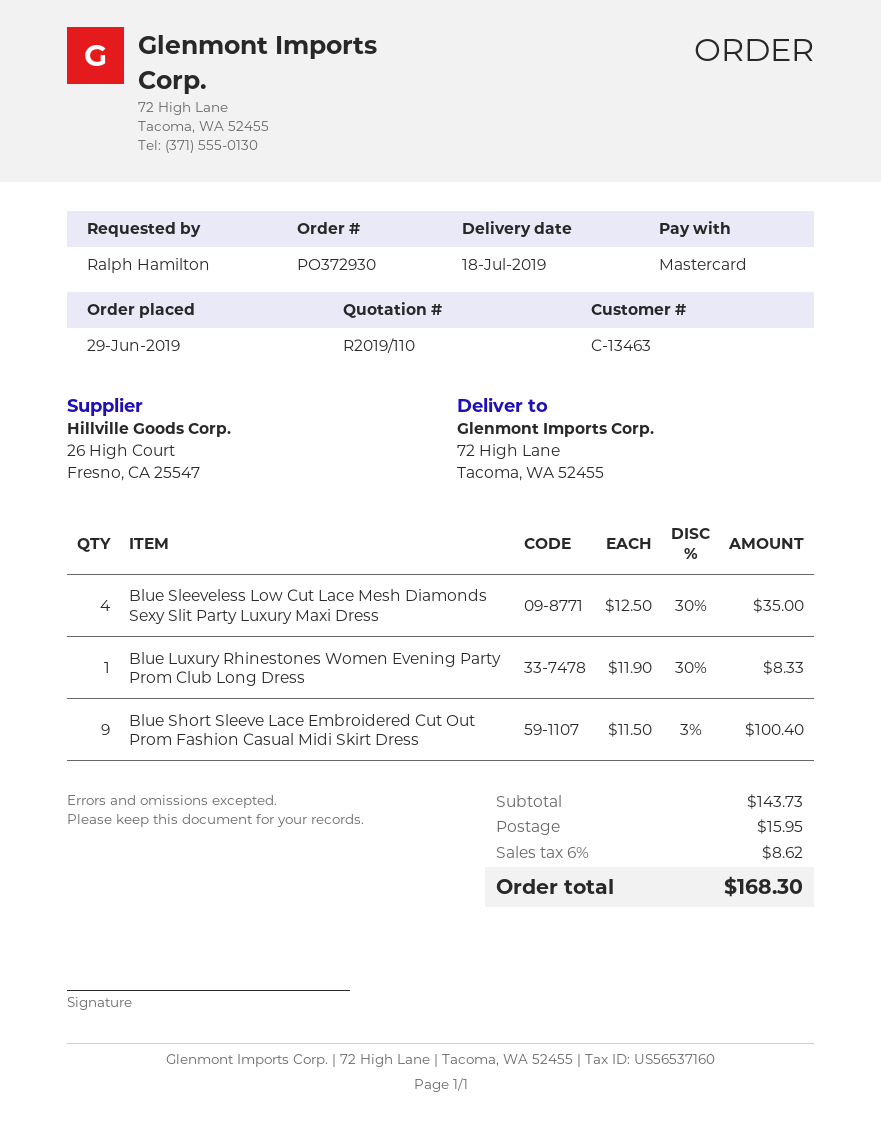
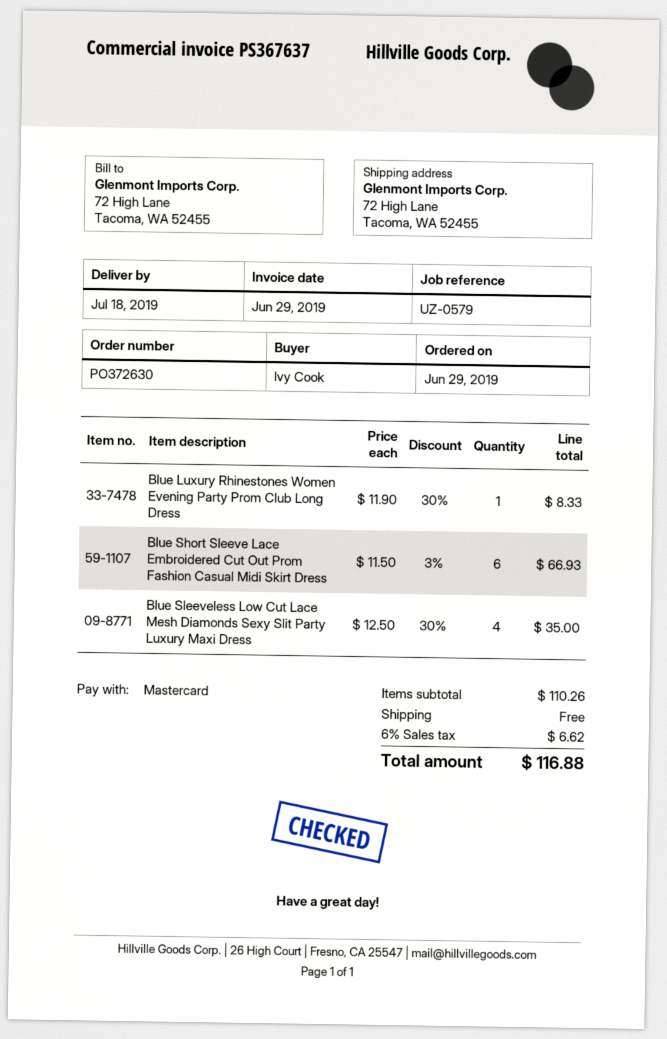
order number: PO372930 -> PO372630
ordered by: Ralph Hamilton -> Ivy Cook
Blue Short Sleeve Lace Embroidered Cut Out Prom Fashion Casual Midi Skirt Dress: 9 x 11.50 - 3% = 100.40 -> 6 x 11.50 - 3% = 66.93
subtotal: 143.73 -> 110.26
shipping: 15.95 -> 0.00
tax: 6% = 8.62 -> 6% = 6.62
total: 168.30 -> 116.88

